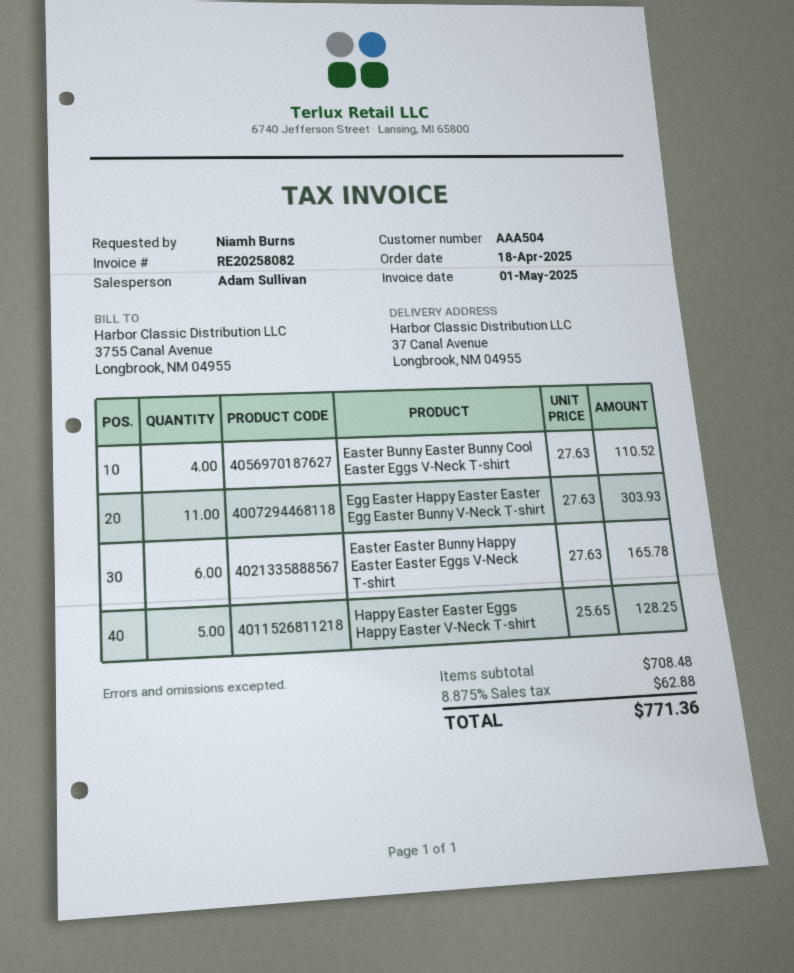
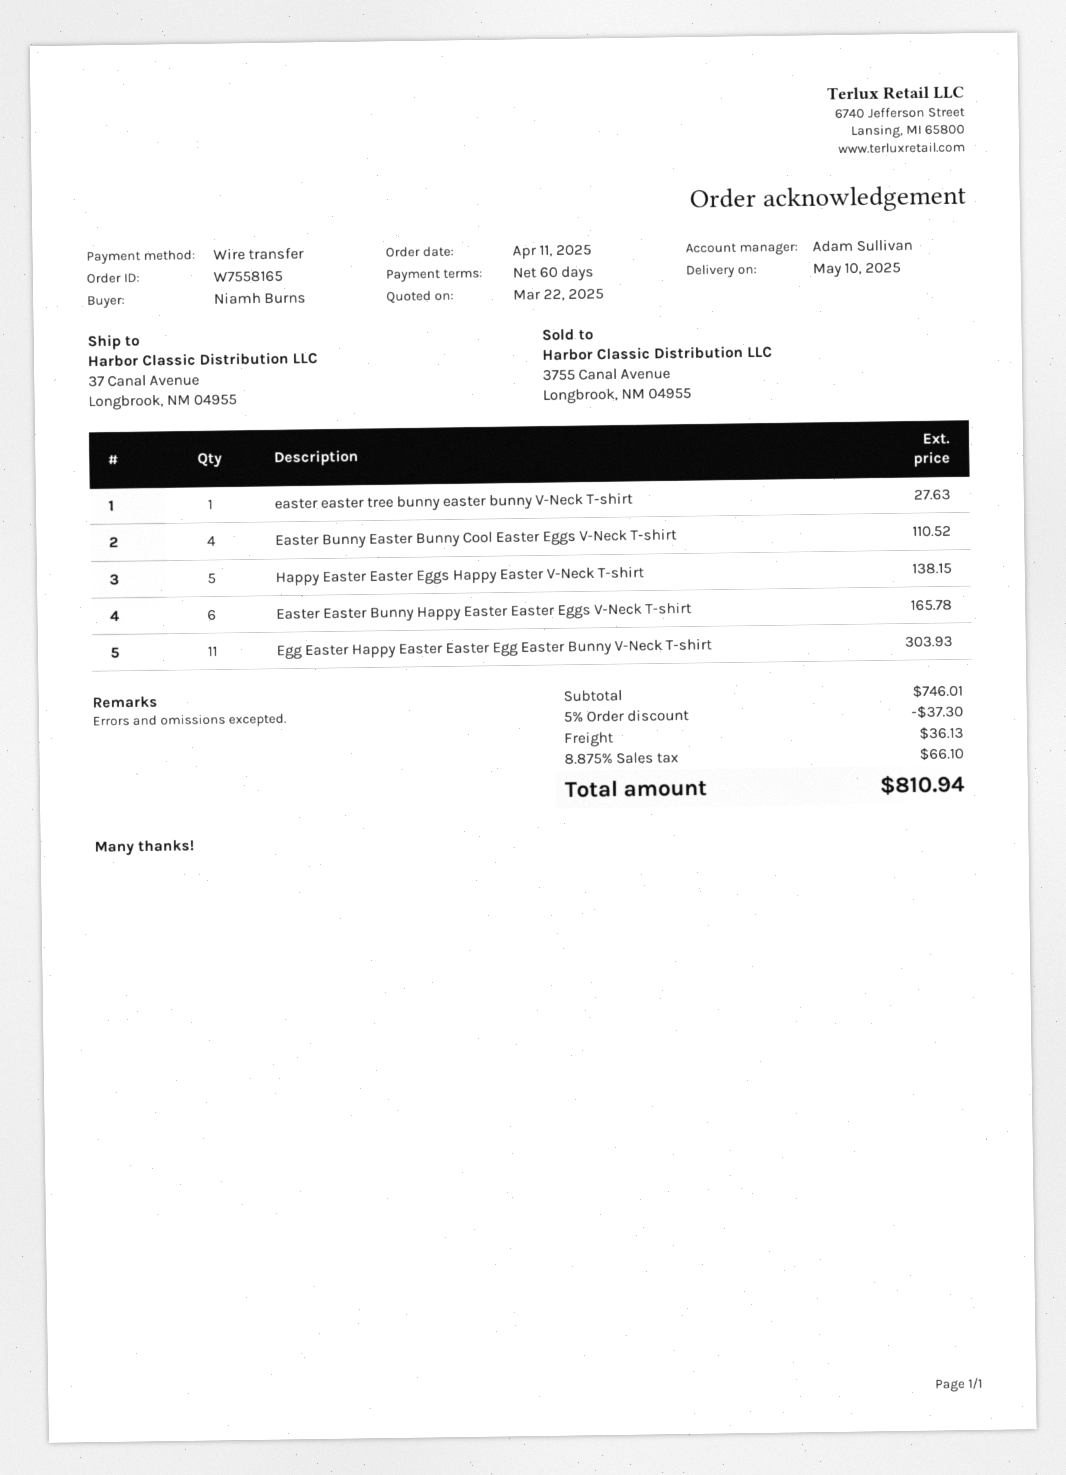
order date: 2025-04-18 -> 2025-04-11
Happy Easter Easter Eggs Happy Easter V-Neck T-shirt: 5 for 128.25 -> 5 for 138.15
easter easter tree bunny easter bunny V-Neck T-shirt: none -> 1 for 27.63
subtotal: 708.48 -> 746.01
discount: none -> 5% = 37.30
shipping: none -> 36.13
tax: 8.875% = 62.88 -> 8.875% = 66.10
total: 771.36 -> 810.94

